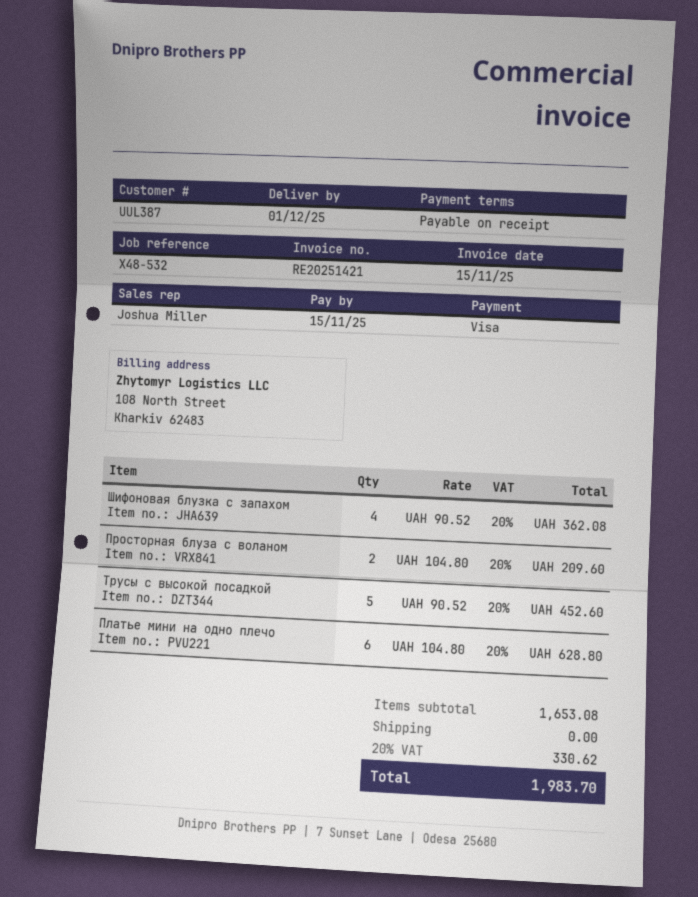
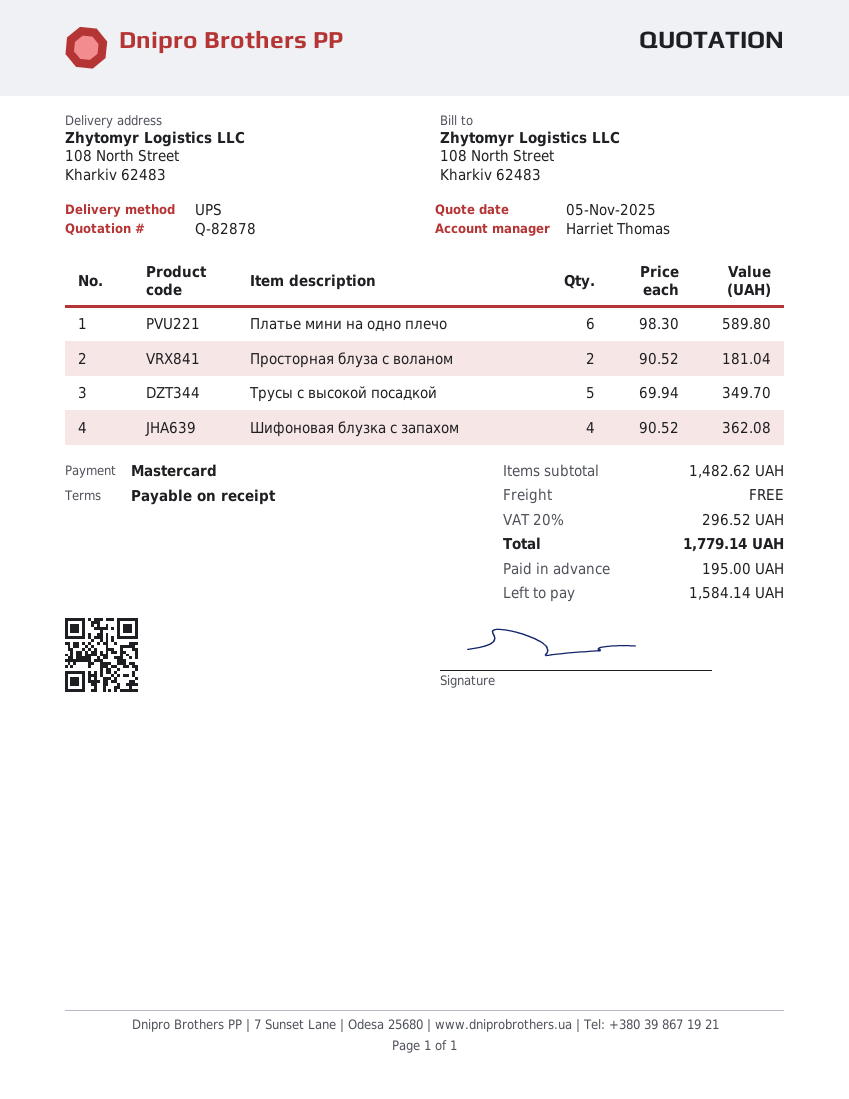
sales rep: Joshua Miller -> Harriet Thomas
payment method: Visa -> Mastercard
Просторная блуза с воланом: 2 x 104.80 = 209.60 -> 2 x 90.52 = 181.04
Трусы с высокой посадкой: 5 x 90.52 = 452.60 -> 5 x 69.94 = 349.70
Платье мини на одно плечо: 6 x 104.80 = 628.80 -> 6 x 98.30 = 589.80
subtotal: 1653.08 -> 1482.62
tax: 20% = 330.62 -> 20% = 296.52
total: 1983.70 -> 1779.14

